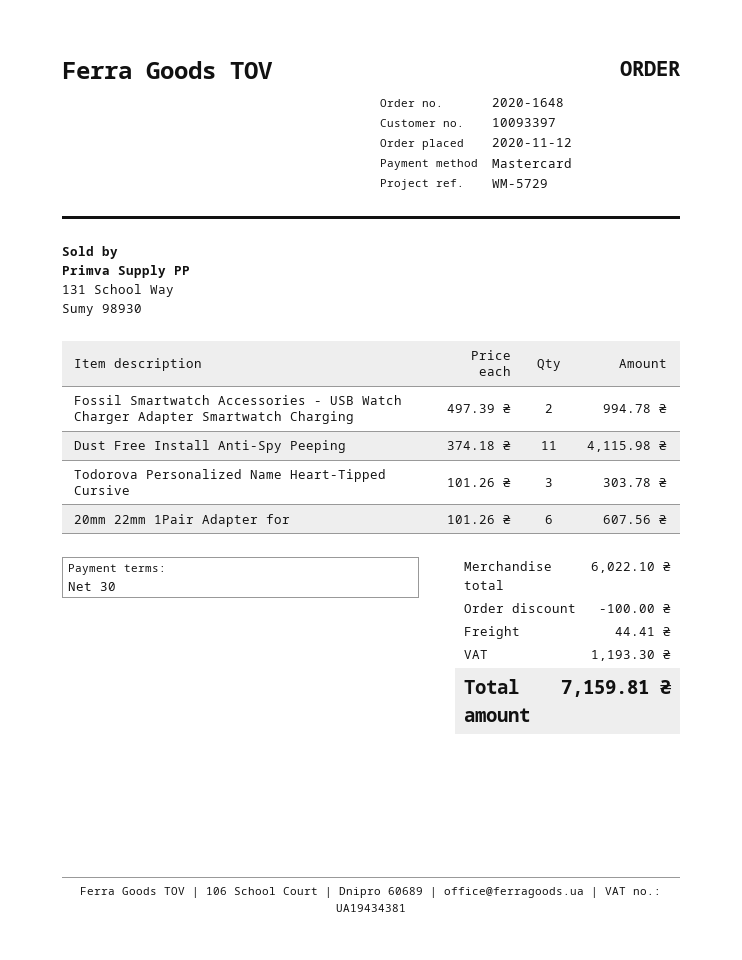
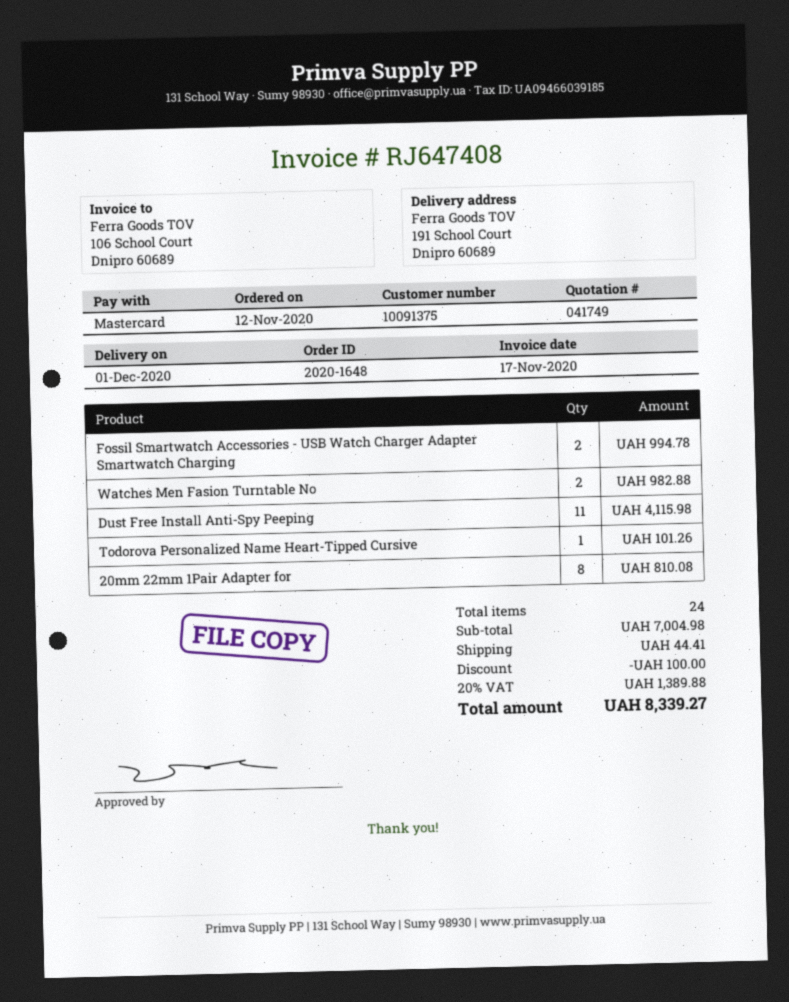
customer number: 10093397 -> 10091375
Todorova Personalized Name Heart-Tipped Cursive: 3 for 303.78 -> 1 for 101.26
20mm 22mm 1Pair Adapter for: 6 for 607.56 -> 8 for 810.08
Watches Men Fasion Turntable No: none -> 2 for 982.88
subtotal: 6022.10 -> 7004.98
tax: 1193.30 -> 1389.88
total: 7159.81 -> 8339.27

